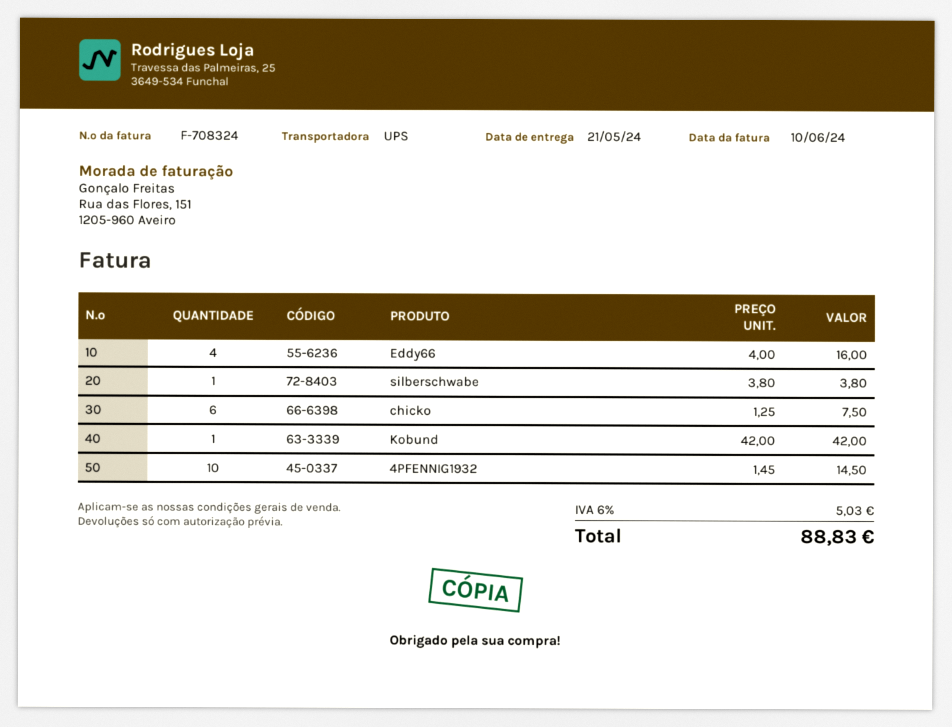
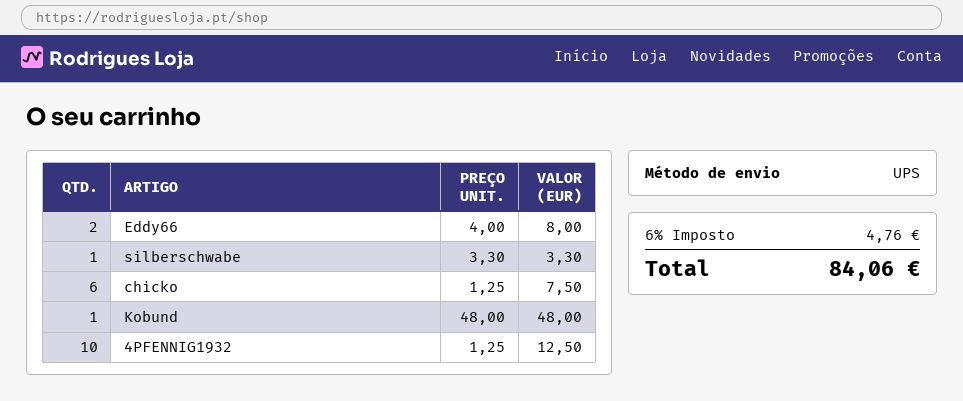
Eddy66: 4 x 4.00 = 16.00 -> 2 x 4.00 = 8.00
silberschwabe: 1 x 3.80 = 3.80 -> 1 x 3.30 = 3.30
Kobund: 1 x 42.00 = 42.00 -> 1 x 48.00 = 48.00
4PFENNIG1932: 10 x 1.45 = 14.50 -> 10 x 1.25 = 12.50
tax: 6% = 5.03 -> 6% = 4.76
total: 88.83 -> 84.06

